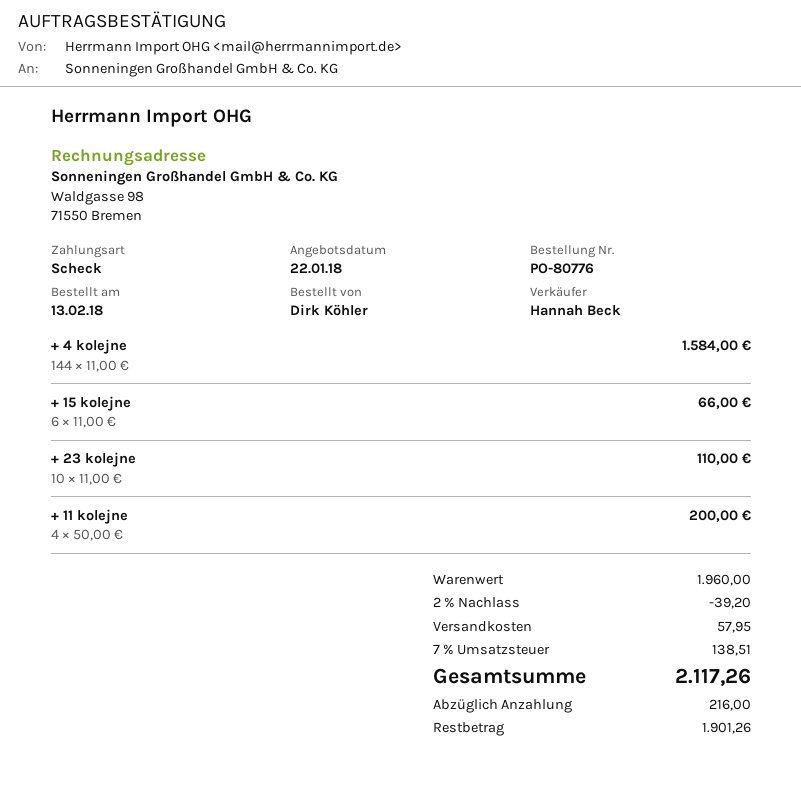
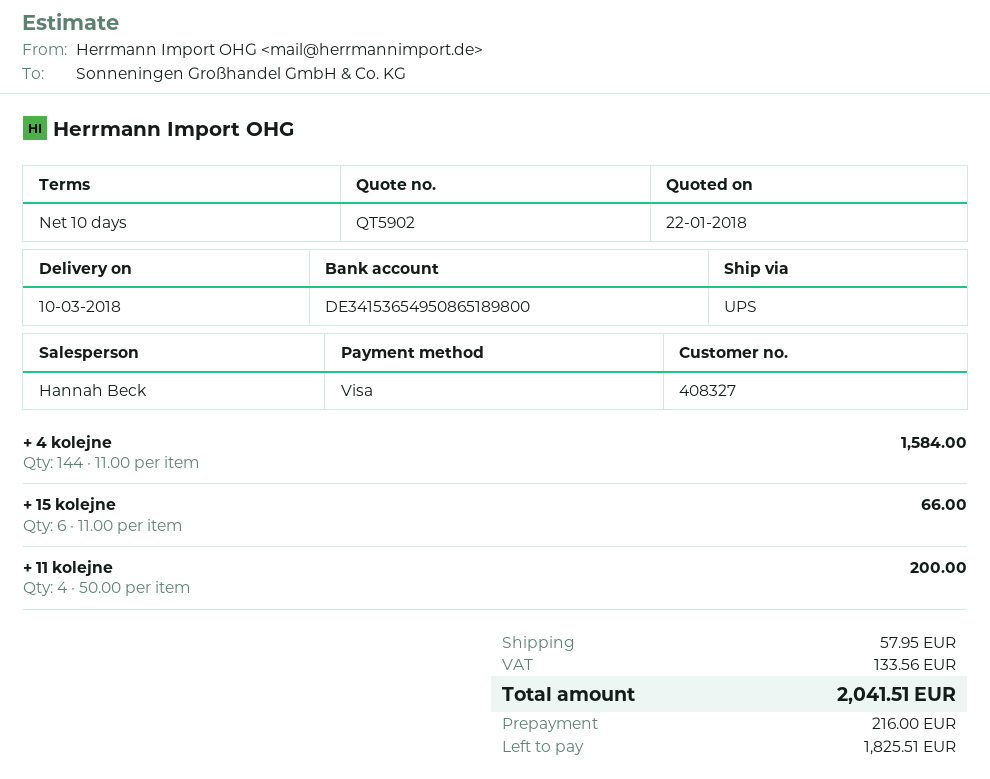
payment method: cheque -> Visa
+ 23 kolejne: 10 x 11.00 = 110.00 -> none
discount: 2% = 39.20 -> none
tax: 138.51 -> 133.56
total: 2117.26 -> 2041.51
balance: 1901.26 -> 1825.51

